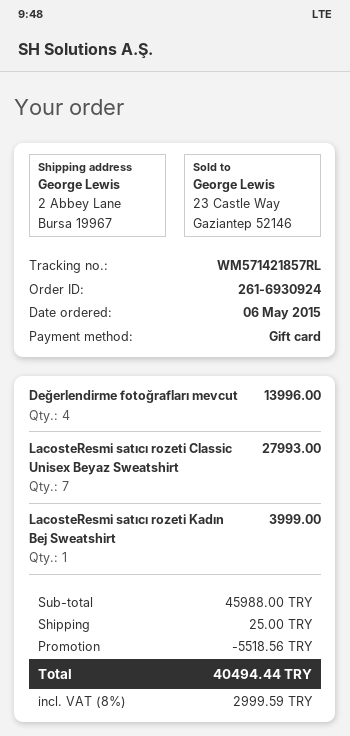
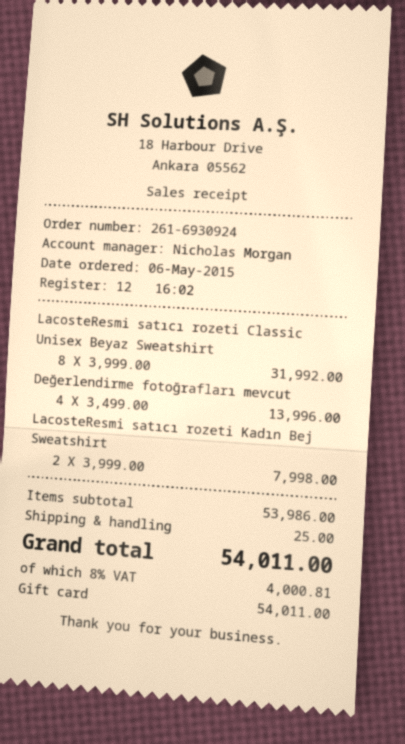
LacosteResmi satıcı rozeti Classic Unisex Beyaz Sweatshirt: 7 for 27993.00 -> 8 for 31992.00
LacosteResmi satıcı rozeti Kadın Bej Sweatshirt: 1 for 3999.00 -> 2 for 7998.00
subtotal: 45988.00 -> 53986.00
discount: 5518.56 -> none
tax: 8% = 2999.59 -> 8% = 4000.81
total: 40494.44 -> 54011.00

